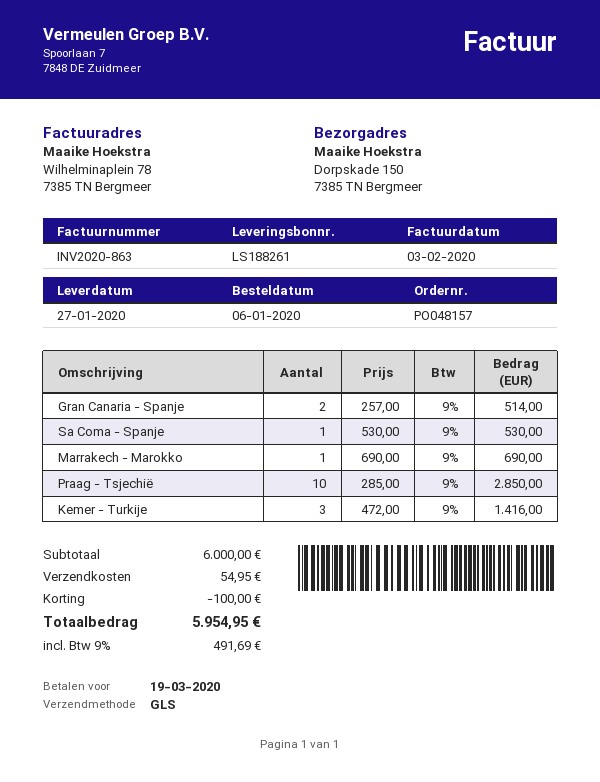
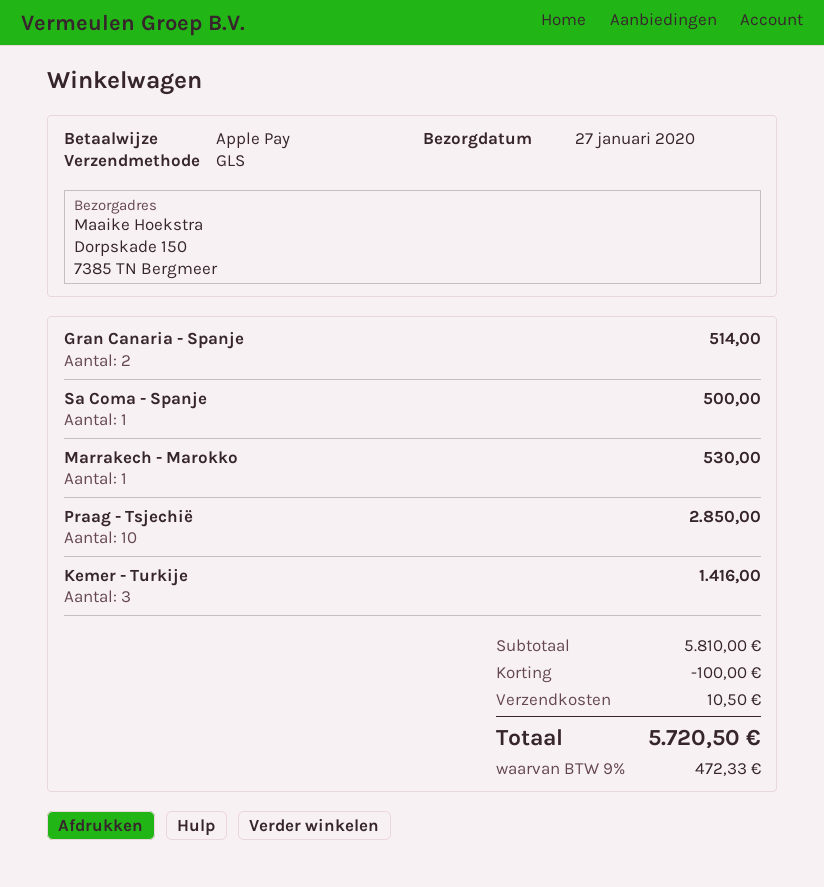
Sa Coma - Spanje: 1 for 530.00 -> 1 for 500.00
Marrakech - Marokko: 1 for 690.00 -> 1 for 530.00
subtotal: 6000.00 -> 5810.00
shipping: 54.95 -> 10.50
tax: 9% = 491.69 -> 9% = 472.33
total: 5954.95 -> 5720.50

